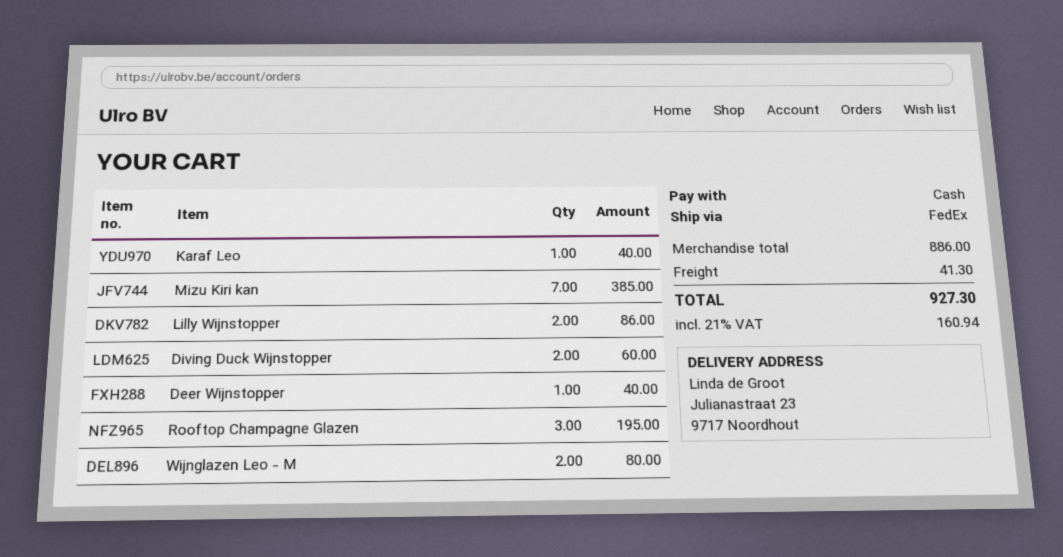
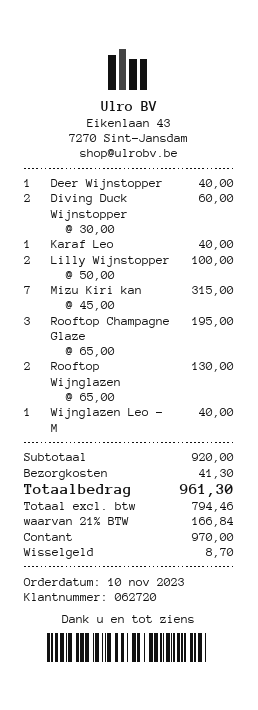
Mizu Kiri kan: 7 for 385.00 -> 7 for 315.00
Lilly Wijnstopper: 2 for 86.00 -> 2 for 100.00
Wijnglazen Leo - M: 2 for 80.00 -> 1 for 40.00
Rooftop Wijnglazen: none -> 2 for 130.00
subtotal: 886.00 -> 920.00
tax: 21% = 160.94 -> 21% = 166.84
total: 927.30 -> 961.30

